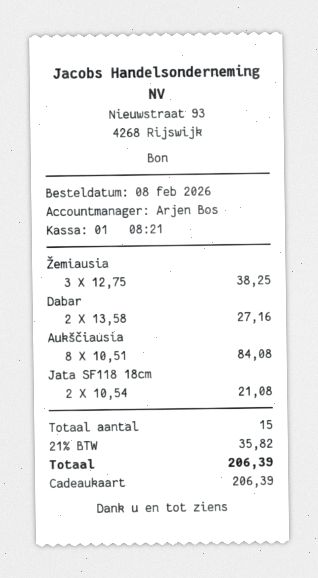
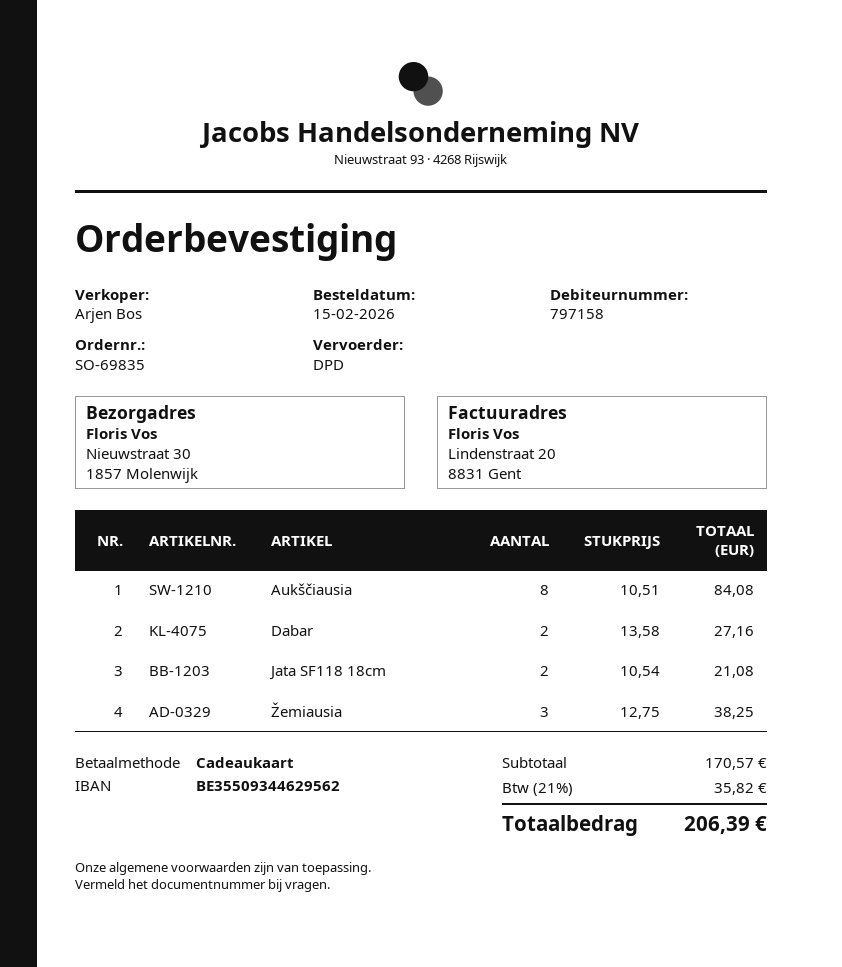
order date: 2026-02-08 -> 2026-02-15

